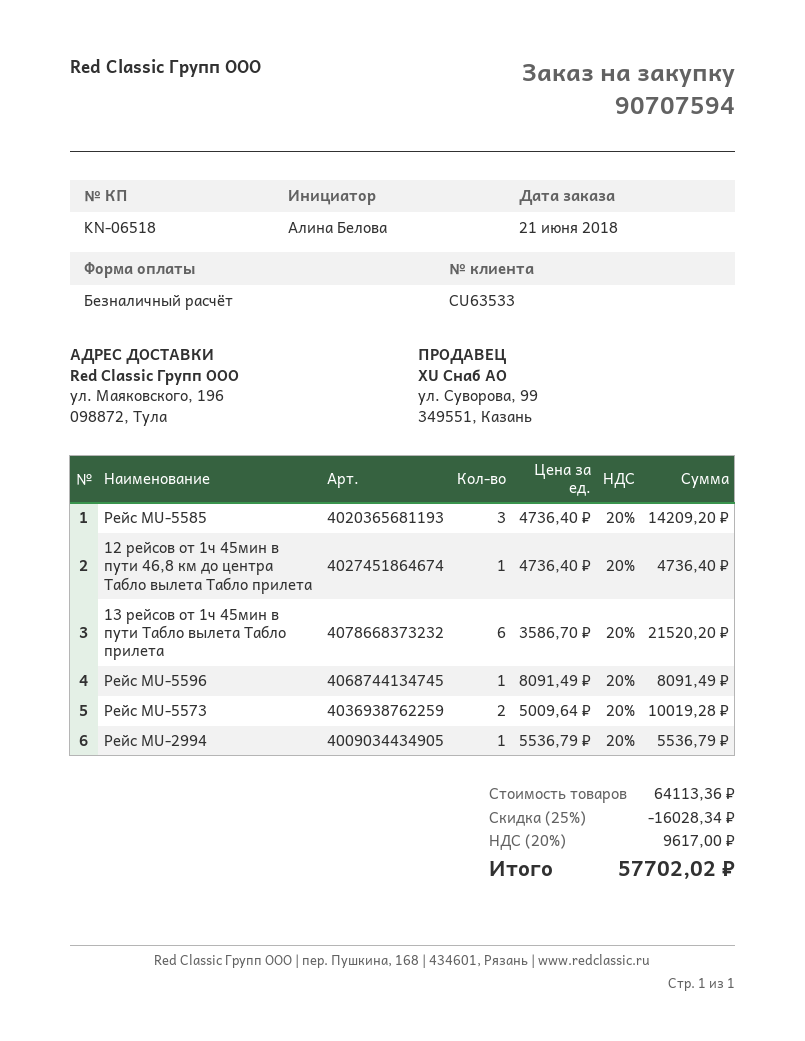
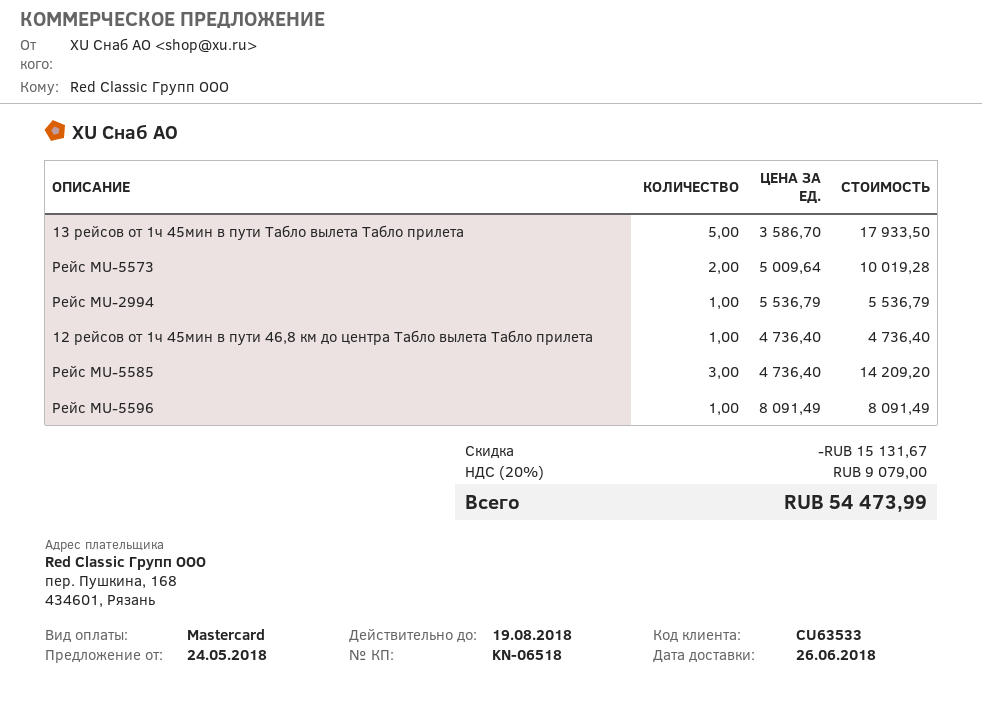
payment method: bank transfer -> Mastercard
13 рейсов от 1ч 45мин в пути Табло вылета Табло прилета: 6 x 3586.70 = 21520.20 -> 5 x 3586.70 = 17933.50
discount: 16028.34 -> 15131.67
tax: 20% = 9617.00 -> 20% = 9079.00
total: 57702.02 -> 54473.99

